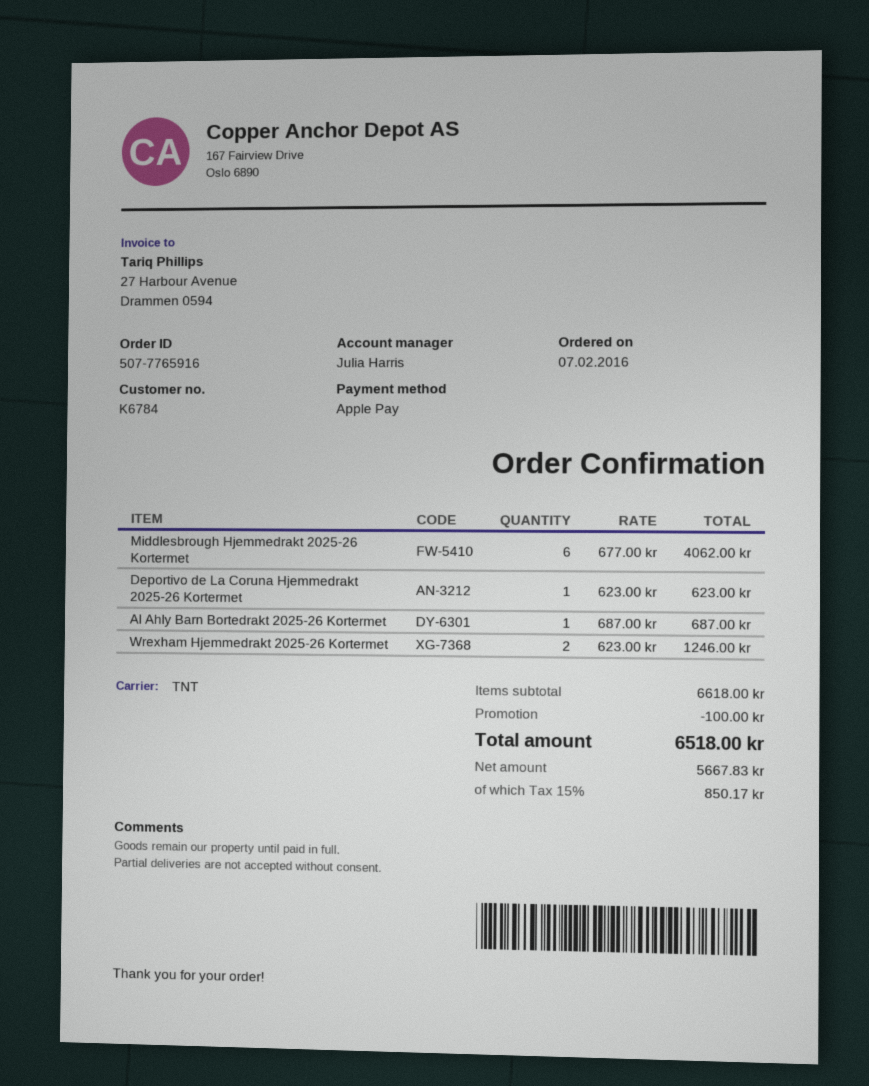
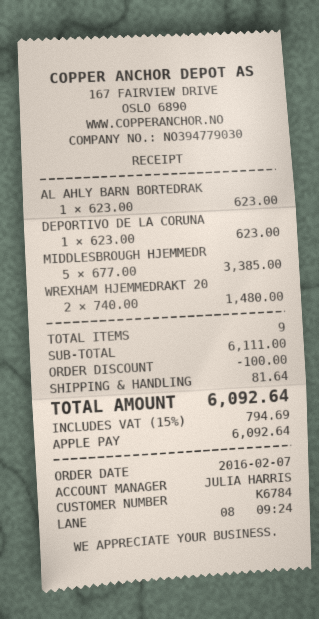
Middlesbrough Hjemmedrakt 2025-26 Kortermet: 6 x 677.00 = 4062.00 -> 5 x 677.00 = 3385.00
Al Ahly Barn Bortedrakt 2025-26 Kortermet: 1 x 687.00 = 687.00 -> 1 x 623.00 = 623.00
Wrexham Hjemmedrakt 2025-26 Kortermet: 2 x 623.00 = 1246.00 -> 2 x 740.00 = 1480.00
subtotal: 6618.00 -> 6111.00
shipping: none -> 81.64
tax: 15% = 850.17 -> 15% = 794.69
total: 6518.00 -> 6092.64

